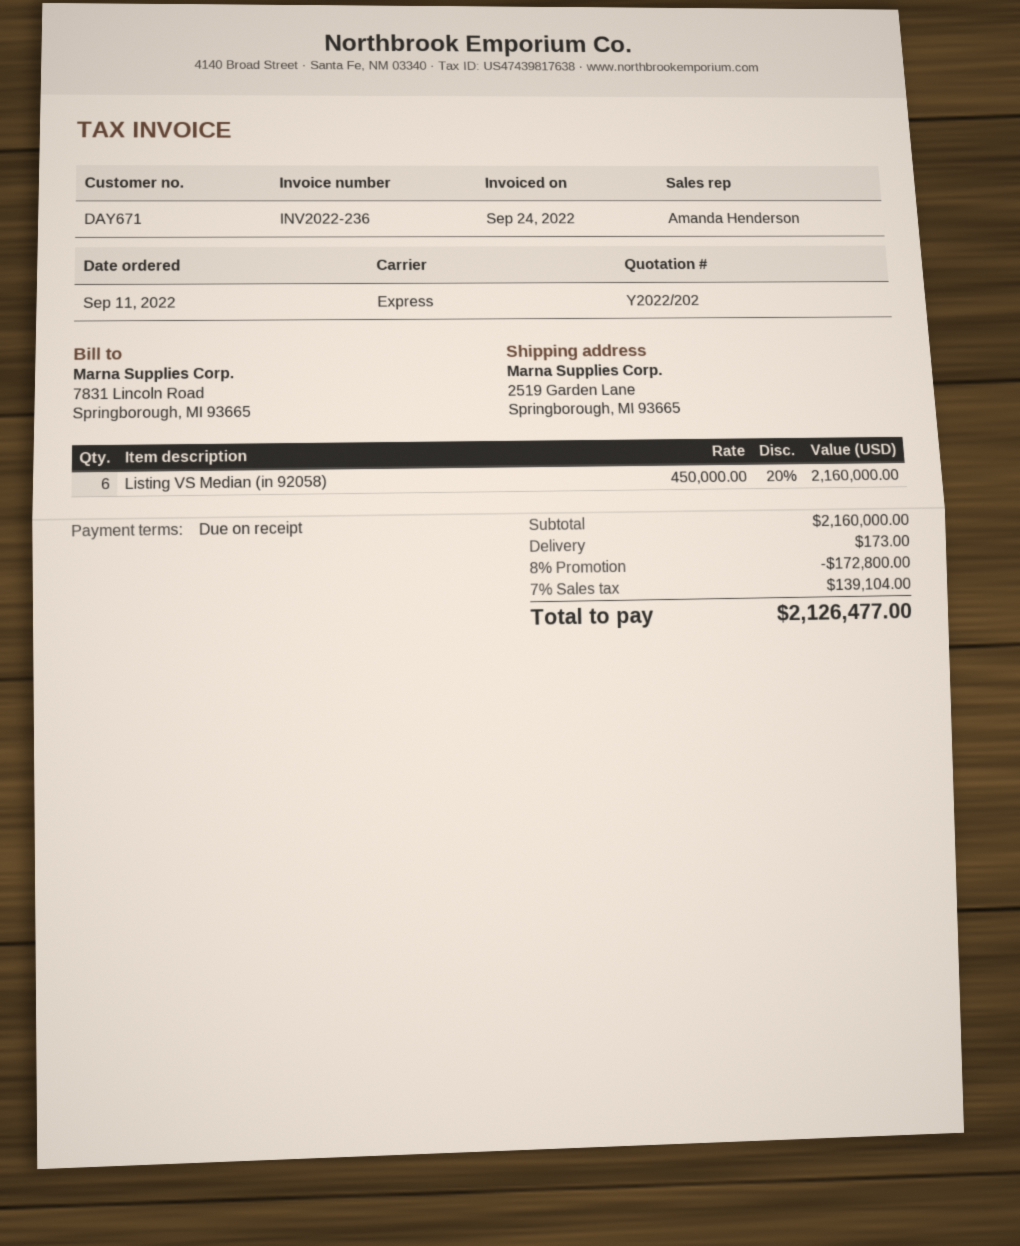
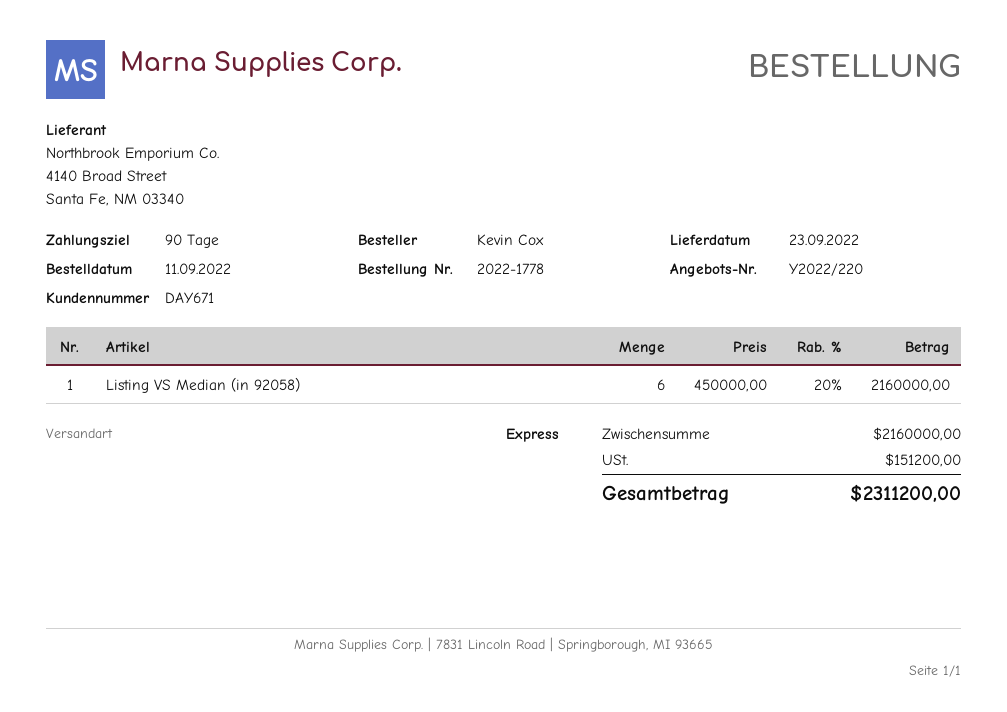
quote number: Y2022/202 -> Y2022/220
payment terms: on receipt -> 90 days
discount: 8% = 172800.00 -> none
shipping: 173.00 -> none
tax: 139104.00 -> 151200.00
total: 2126477.00 -> 2311200.00

